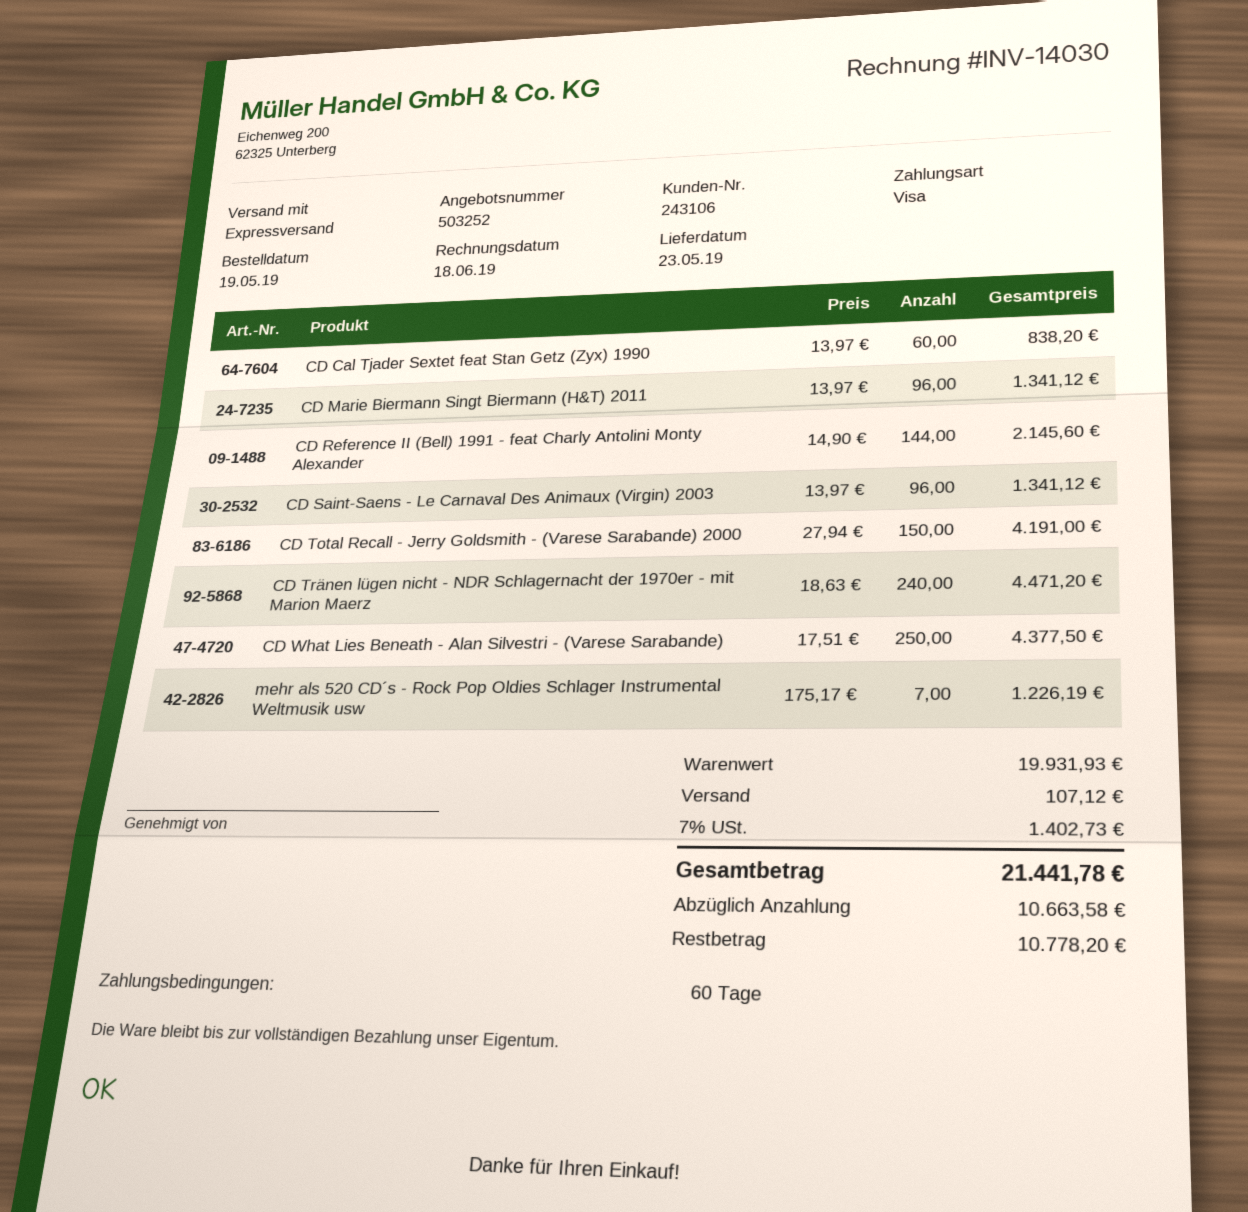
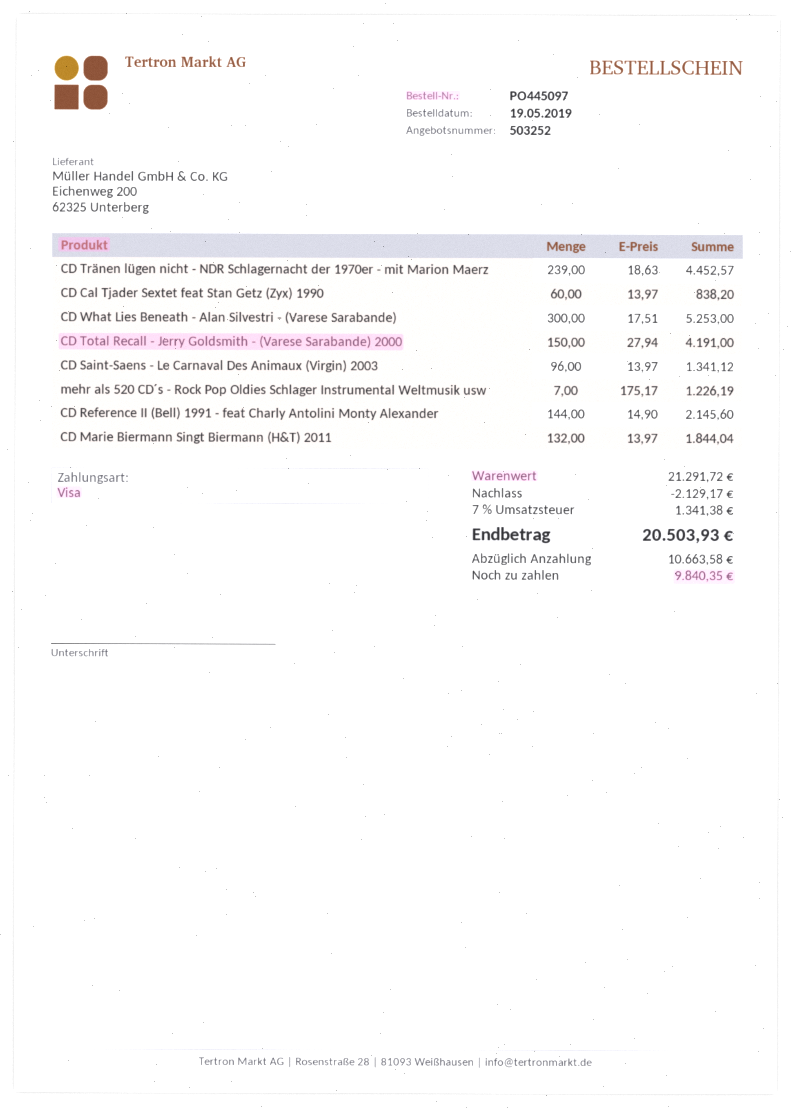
CD Marie Biermann Singt Biermann (H&T) 2011: 96 x 13.97 = 1341.12 -> 132 x 13.97 = 1844.04
CD Tränen lügen nicht - NDR Schlagernacht der 1970er - mit Marion Maerz: 240 x 18.63 = 4471.20 -> 239 x 18.63 = 4452.57
CD What Lies Beneath - Alan Silvestri - (Varese Sarabande): 250 x 17.51 = 4377.50 -> 300 x 17.51 = 5253.00
subtotal: 19931.93 -> 21291.72
discount: none -> 2129.17
shipping: 107.12 -> none
tax: 7% = 1402.73 -> 7% = 1341.38
total: 21441.78 -> 20503.93
balance: 10778.20 -> 9840.35

